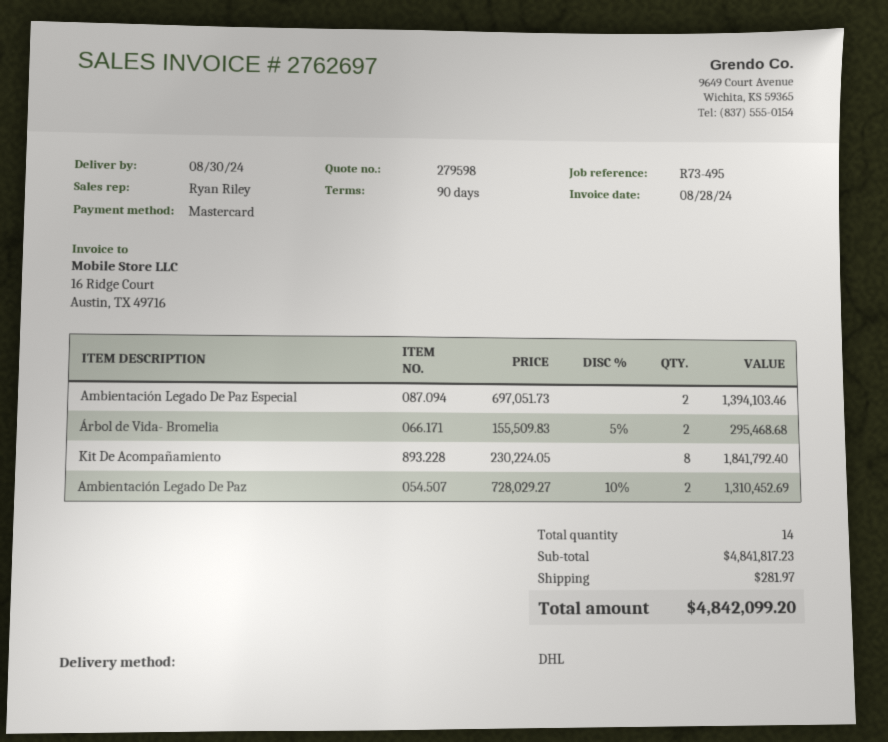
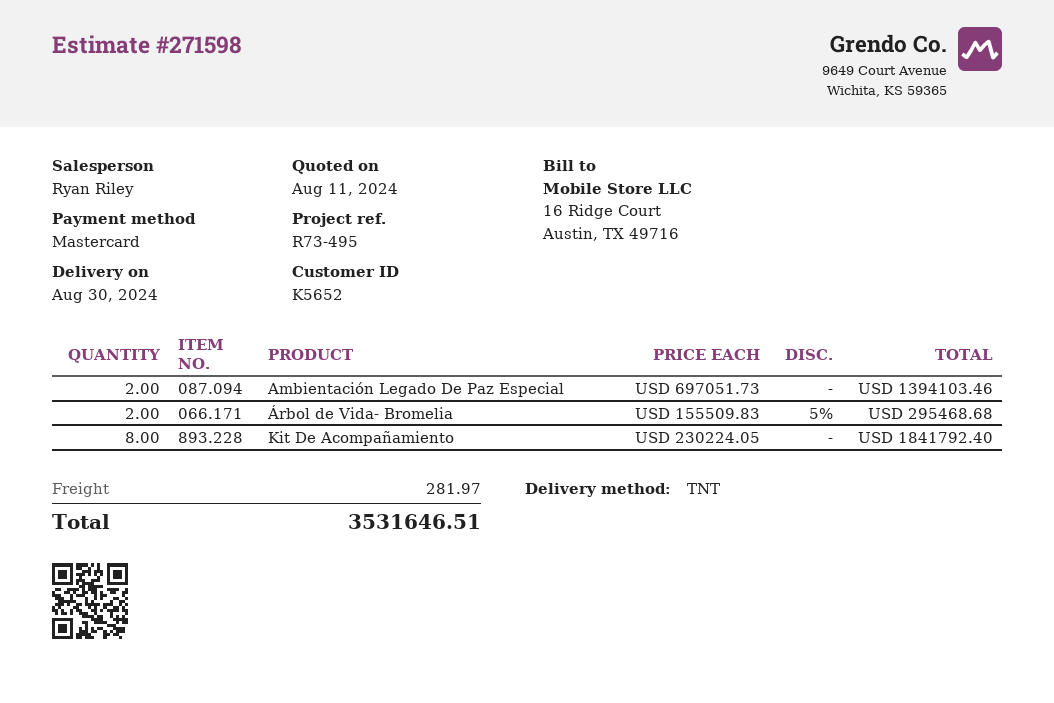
quote number: 279598 -> 271598
shipping method: DHL -> TNT
Ambientación Legado De Paz: 2 x 728029.27 - 10% = 1310452.69 -> none
total: 4842099.20 -> 3531646.51

